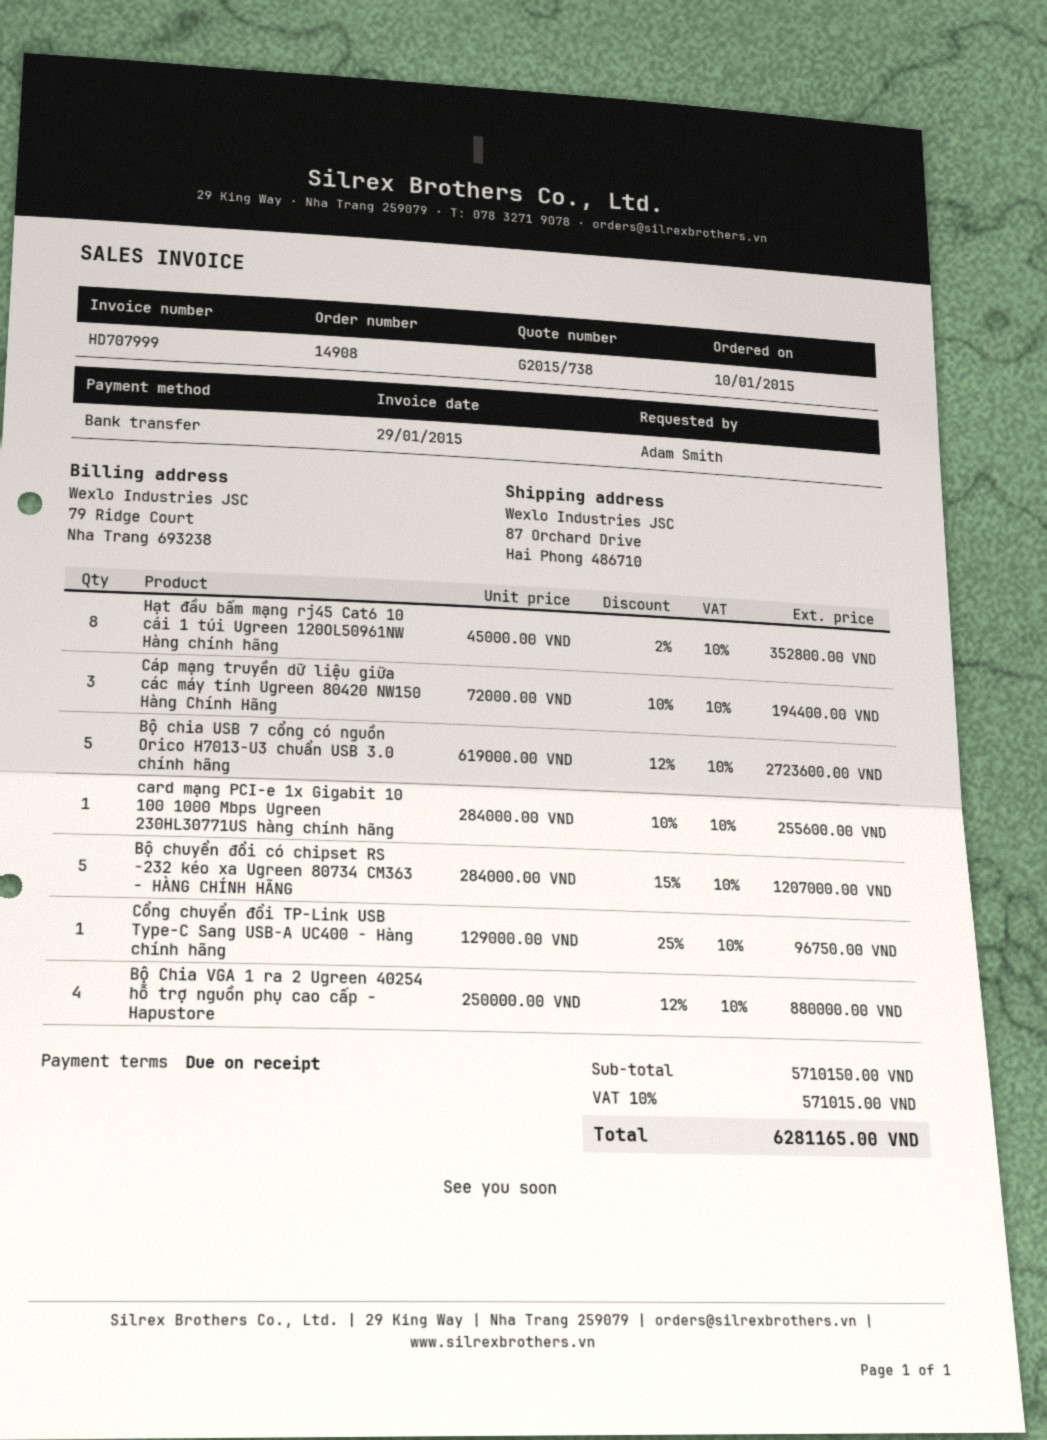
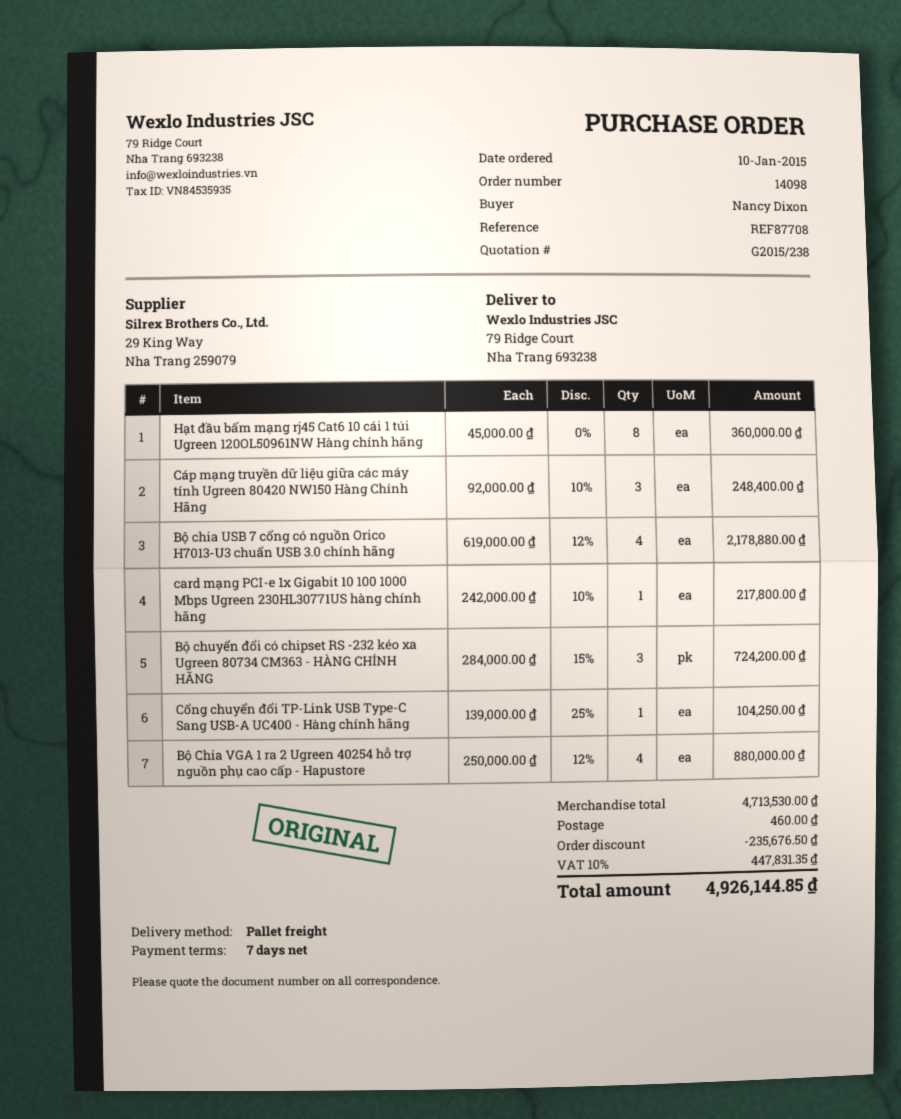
quote number: G2015/738 -> G2015/238
order number: 14908 -> 14098
payment terms: on receipt -> 7 days
ordered by: Adam Smith -> Nancy Dixon
ship to: 87 Orchard Drive, Hai Phong 486710 -> 79 Ridge Court, Nha Trang 693238
Hạt đầu bấm mạng rj45 Cat6 10 cái 1 túi Ugreen 120OL50961NW Hàng chính hãng: 8 x 45000.00 - 2% = 352800.00 -> 8 x 45000.00 = 360000.00
Cáp mạng truyền dữ liệu giữa các máy tính Ugreen 80420 NW150 Hàng Chính Hãng: 3 x 72000.00 - 10% = 194400.00 -> 3 x 92000.00 - 10% = 248400.00
Bộ chia USB 7 cổng có nguồn Orico H7013-U3 chuẩn USB 3.0 chính hãng: 5 x 619000.00 - 12% = 2723600.00 -> 4 x 619000.00 - 12% = 2178880.00
card mạng PCI-e 1x Gigabit 10 100 1000 Mbps Ugreen 230HL30771US hàng chính hãng: 1 x 284000.00 - 10% = 255600.00 -> 1 x 242000.00 - 10% = 217800.00
Bộ chuyển đổi có chipset RS -232 kéo xa Ugreen 80734 CM363 - HÀNG CHÍNH HÃNG: 5 x 284000.00 - 15% = 1207000.00 -> 3 x 284000.00 - 15% = 724200.00
Cổng chuyển đổi TP-Link USB Type-C Sang USB-A UC400 - Hàng chính hãng: 1 x 129000.00 - 25% = 96750.00 -> 1 x 139000.00 - 25% = 104250.00
subtotal: 5710150.00 -> 4713530.00
discount: none -> 235676.50
shipping: none -> 460.00
tax: 10% = 571015.00 -> 10% = 447831.35
total: 6281165.00 -> 4926144.85

